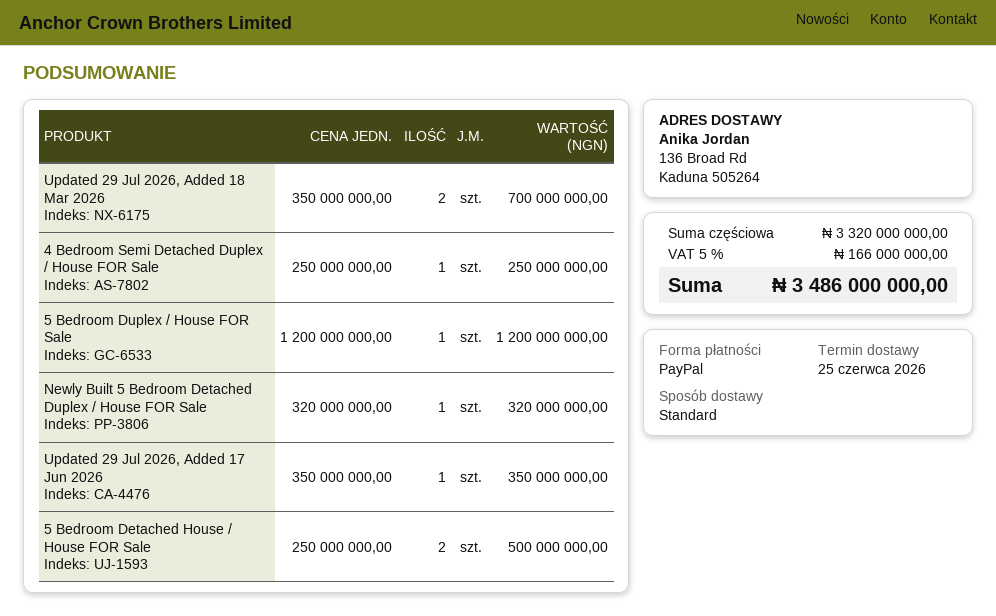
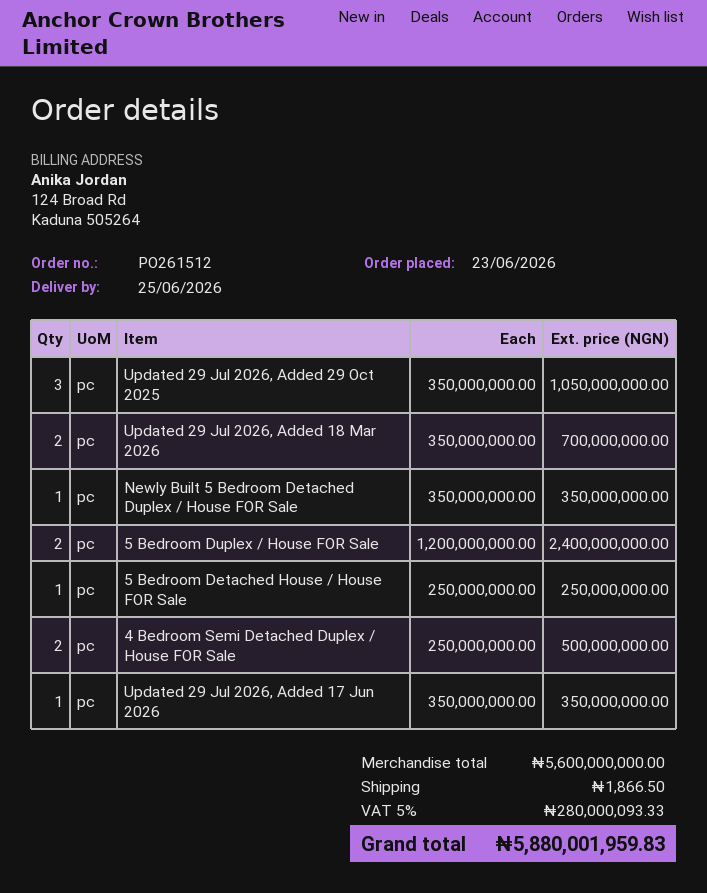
4 Bedroom Semi Detached Duplex / House FOR Sale: 1 x 250000000.00 = 250000000.00 -> 2 x 250000000.00 = 500000000.00
5 Bedroom Duplex / House FOR Sale: 1 x 1200000000.00 = 1200000000.00 -> 2 x 1200000000.00 = 2400000000.00
Newly Built 5 Bedroom Detached Duplex / House FOR Sale: 1 x 320000000.00 = 320000000.00 -> 1 x 350000000.00 = 350000000.00
5 Bedroom Detached House / House FOR Sale: 2 x 250000000.00 = 500000000.00 -> 1 x 250000000.00 = 250000000.00
Updated 29 Jul 2026, Added 29 Oct 2025: none -> 3 x 350000000.00 = 1050000000.00
subtotal: 3320000000.00 -> 5600000000.00
shipping: none -> 1866.50
tax: 5% = 166000000.00 -> 5% = 280000093.33
total: 3486000000.00 -> 5880001959.83

